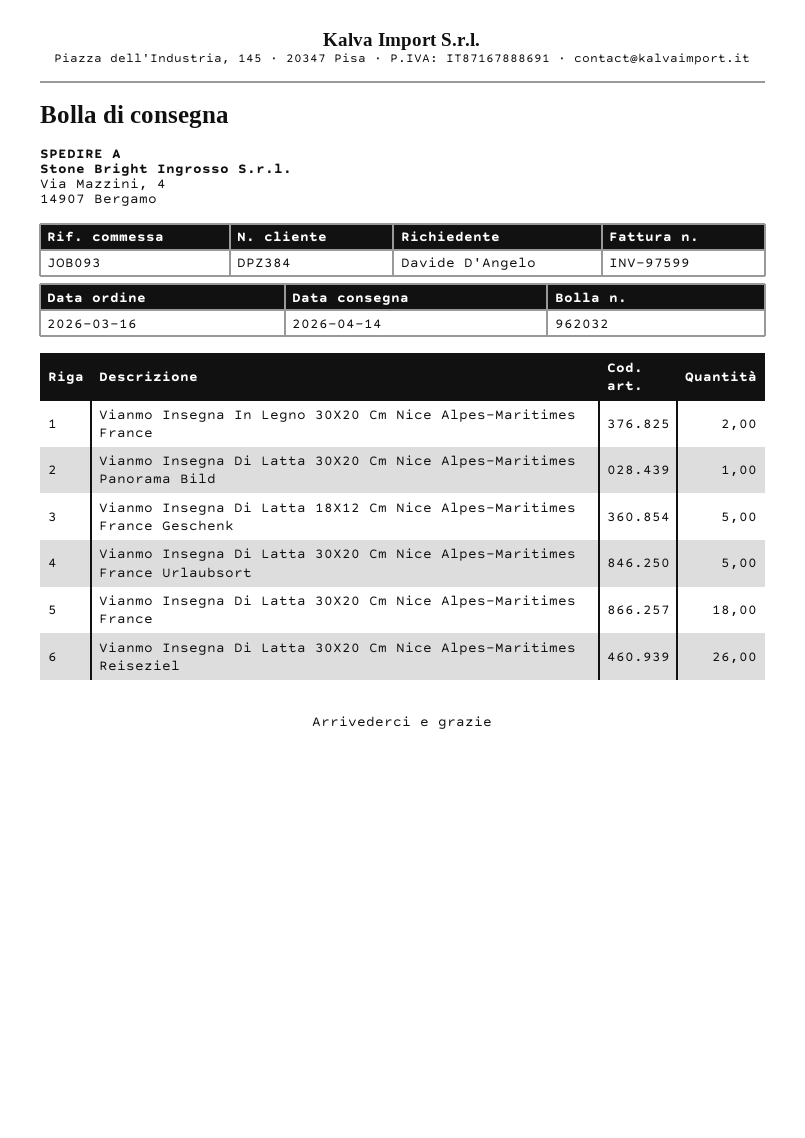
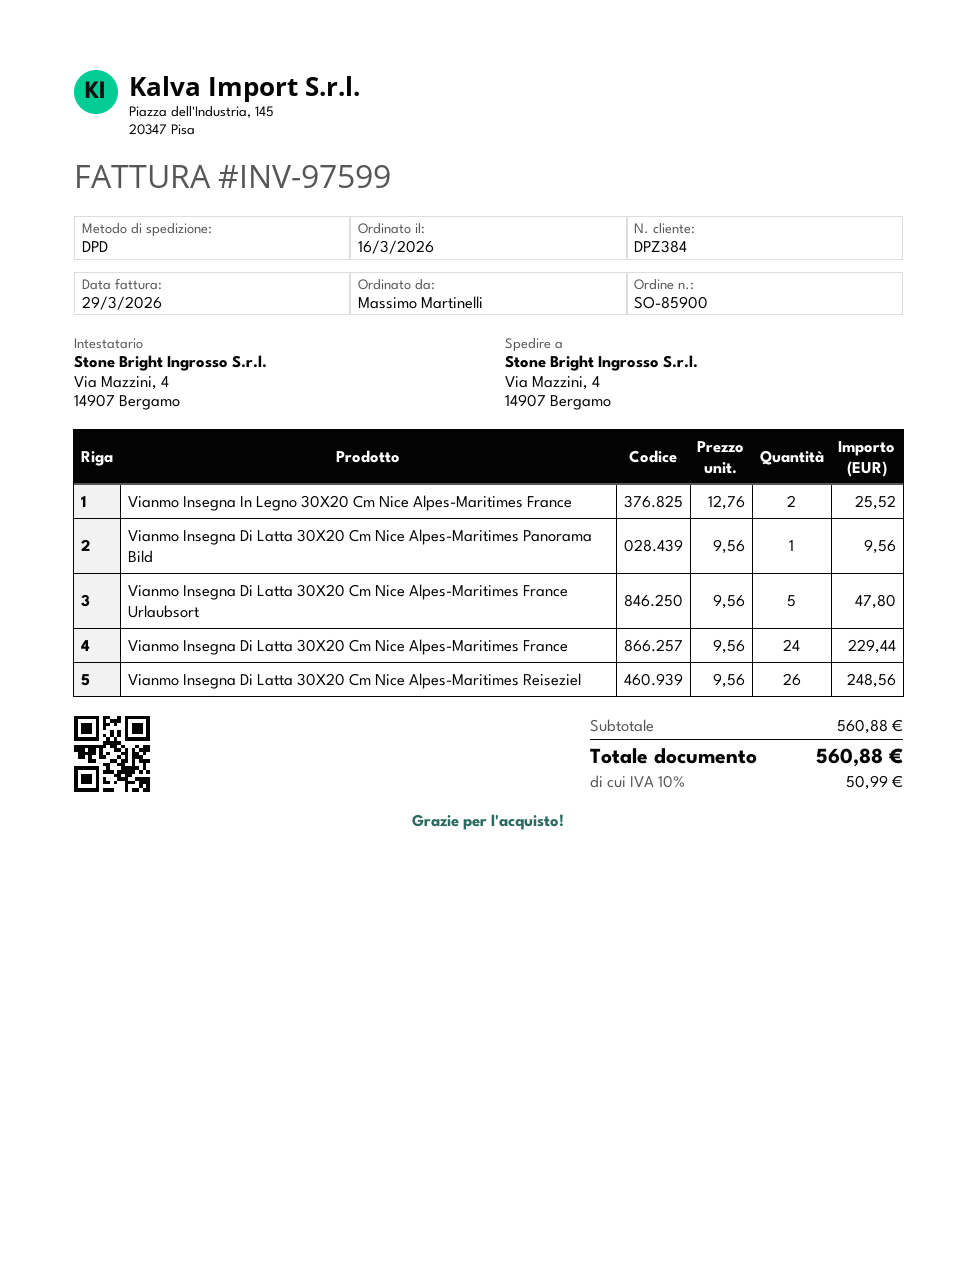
ordered by: Davide D'Angelo -> Massimo Martinelli
Vianmo Insegna Di Latta 18X12 Cm Nice Alpes-Maritimes France Geschenk: 5 -> none
Vianmo Insegna Di Latta 30X20 Cm Nice Alpes-Maritimes France: 18 -> 24

